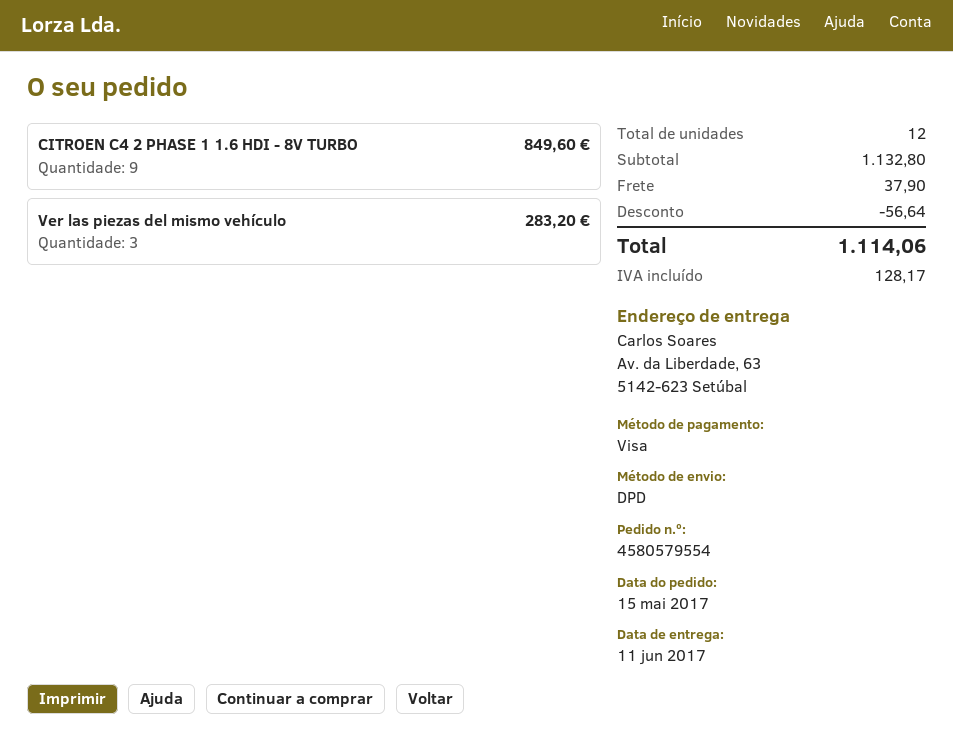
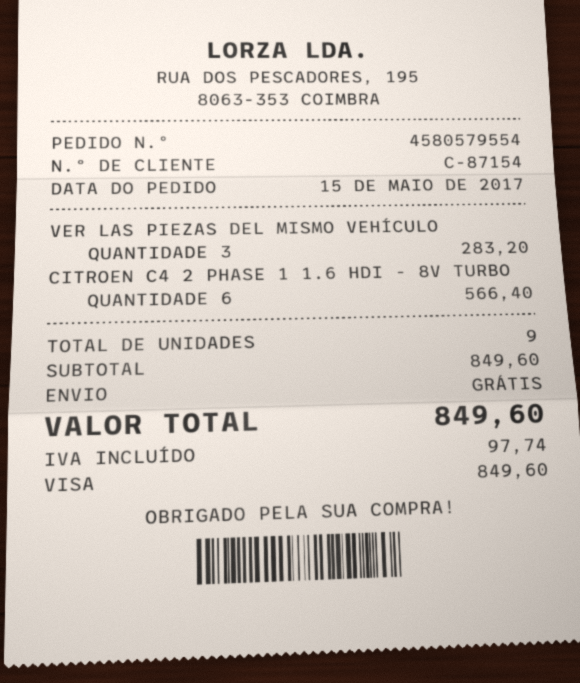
CITROEN C4 2 PHASE 1 1.6 HDI - 8V TURBO: 9 for 849.60 -> 6 for 566.40
total quantity: 12 -> 9
subtotal: 1132.80 -> 849.60
discount: 56.64 -> none
shipping: 37.90 -> 0.00
tax: 128.17 -> 97.74
total: 1114.06 -> 849.60

